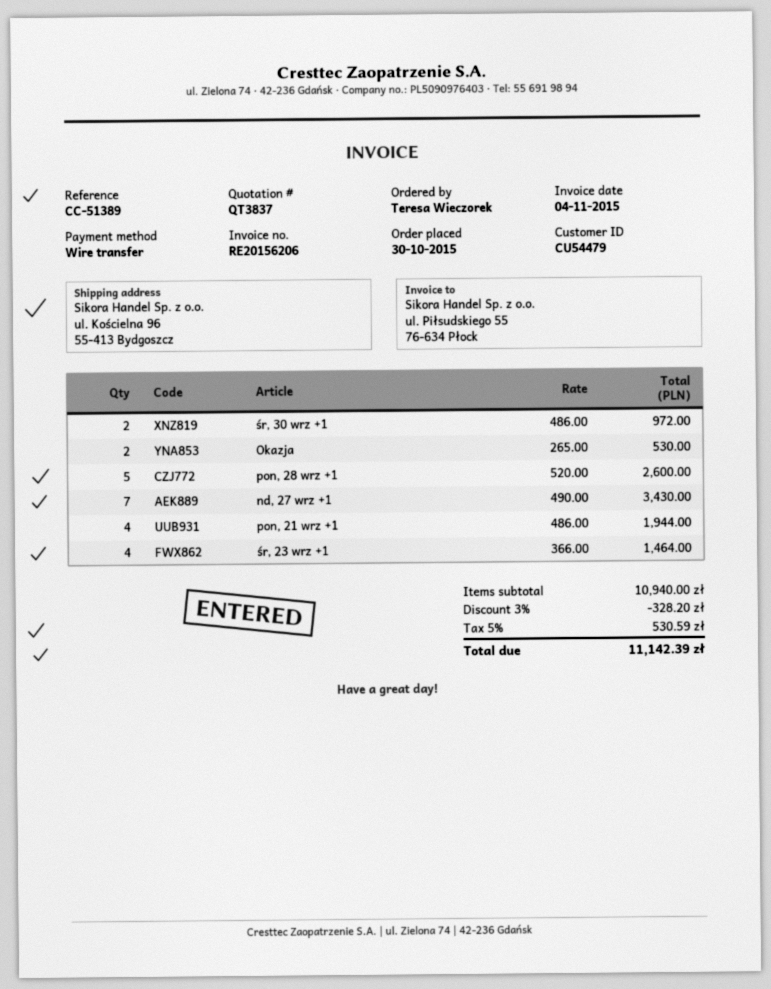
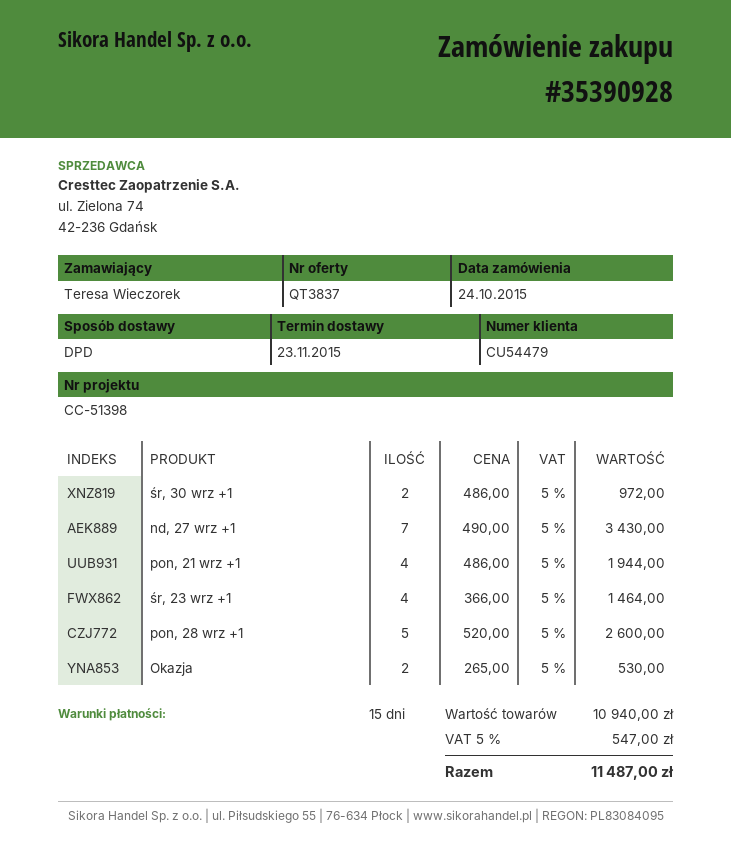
order date: 2015-10-30 -> 2015-10-24
reference: CC-51389 -> CC-51398
discount: 3% = 328.20 -> none
tax: 5% = 530.59 -> 5% = 547.00
total: 11142.39 -> 11487.00

